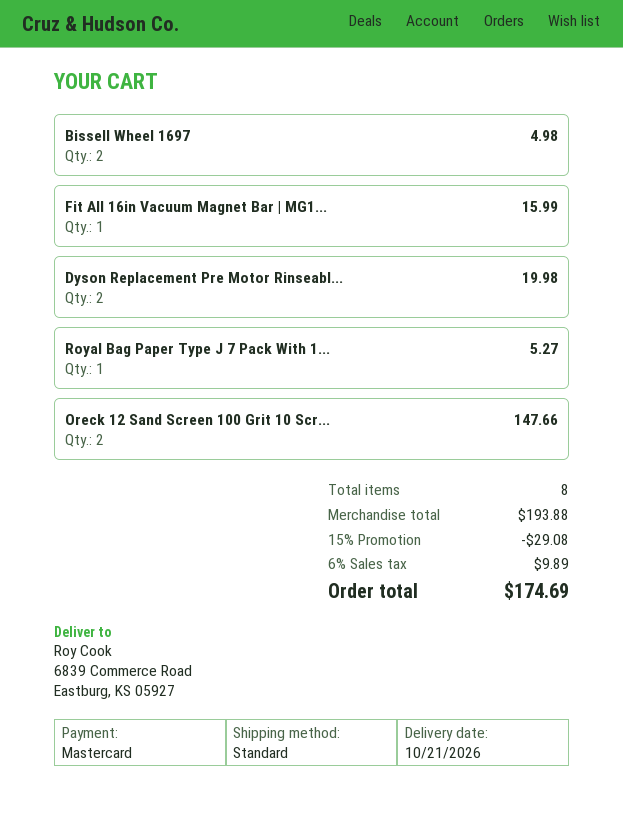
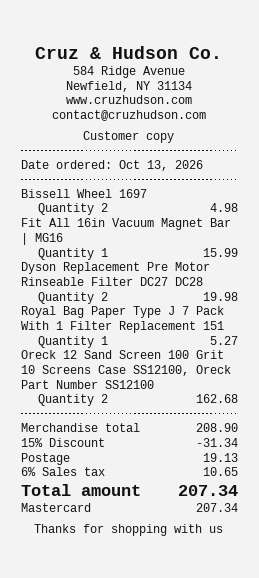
Oreck 12 Sand Screen 100 Grit 10 Scr...: 2 for 147.66 -> 2 for 162.68
subtotal: 193.88 -> 208.90
discount: 15% = 29.08 -> 15% = 31.34
shipping: none -> 19.13
tax: 6% = 9.89 -> 6% = 10.65
total: 174.69 -> 207.34

